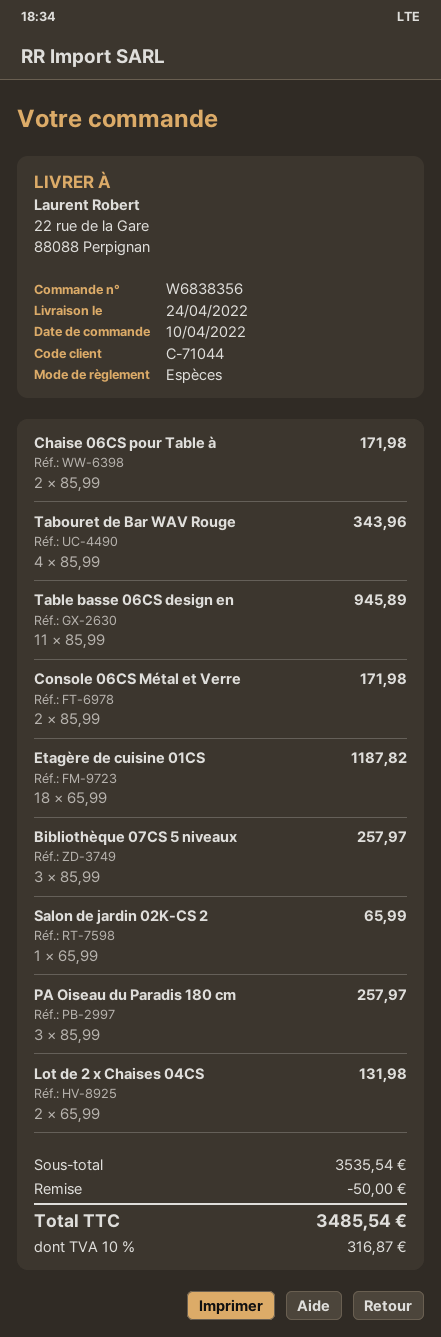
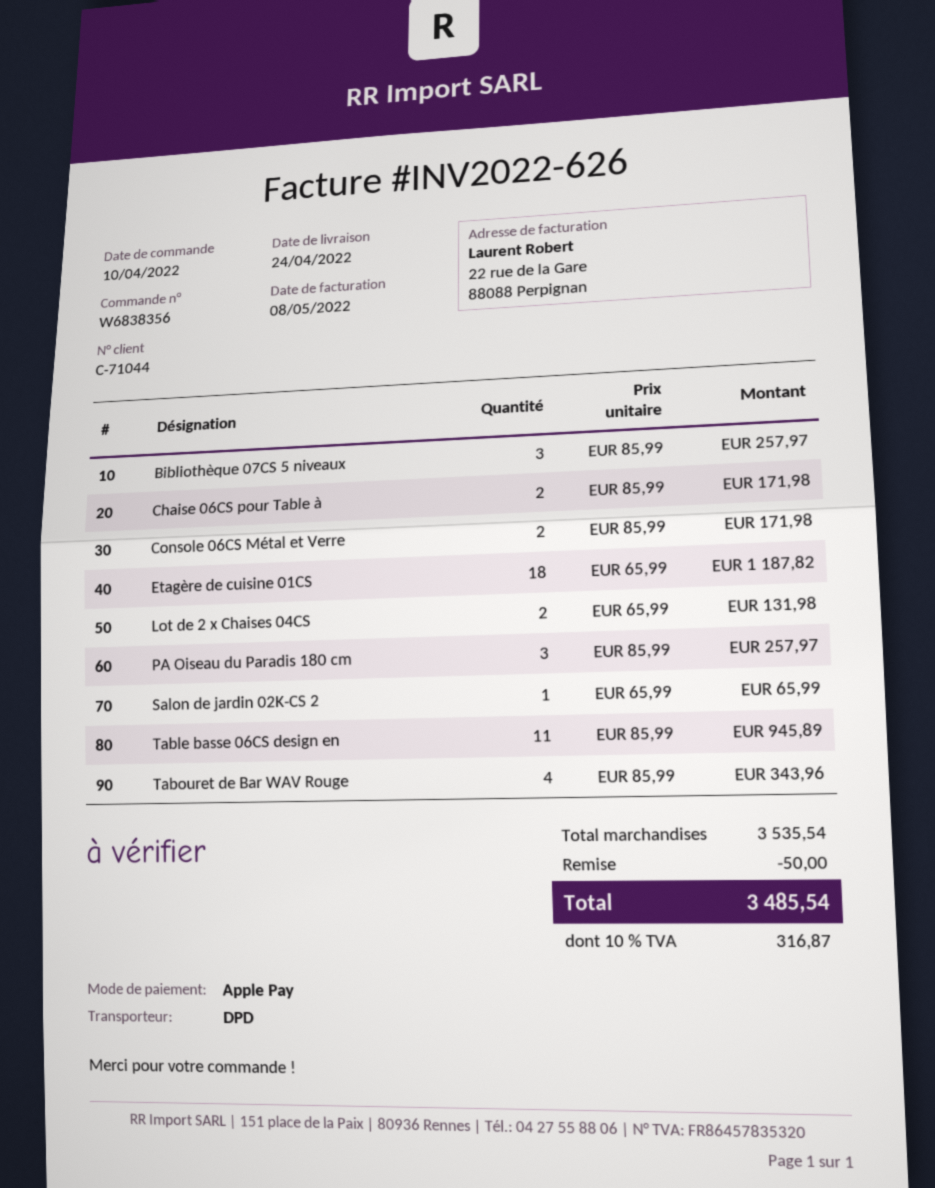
payment method: cash -> Apple Pay

